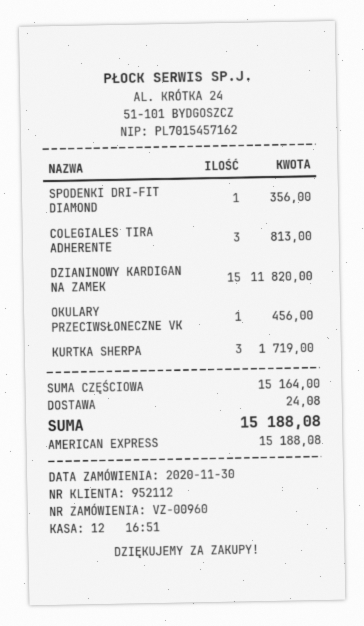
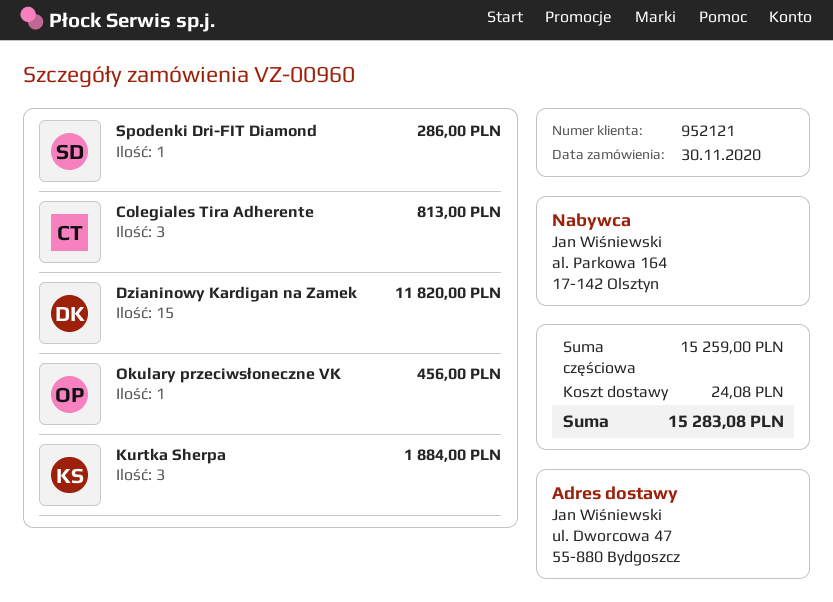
customer number: 952112 -> 952121
SPODENKI DRI-FIT DIAMOND: 1 for 356.00 -> 1 for 286.00
KURTKA SHERPA: 3 for 1719.00 -> 3 for 1884.00
subtotal: 15164.00 -> 15259.00
total: 15188.08 -> 15283.08

